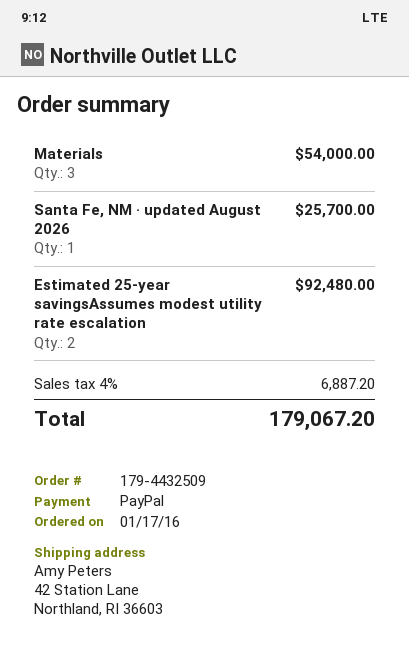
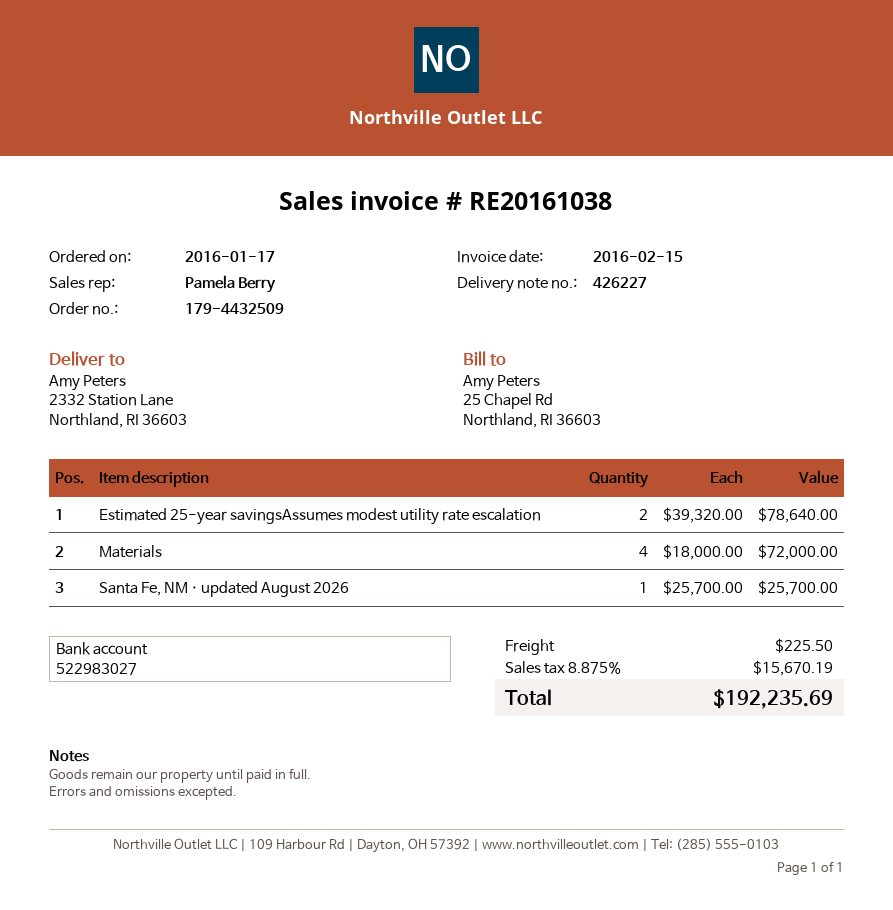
ship to: 42 Station Lane, Northland, RI 36603 -> 2332 Station Lane, Northland, RI 36603
Materials: 3 for 54000.00 -> 4 for 72000.00
Estimated 25-year savingsAssumes modest utility rate escalation: 2 for 92480.00 -> 2 for 78640.00
shipping: none -> 225.50
tax: 4% = 6887.20 -> 8.875% = 15670.19
total: 179067.20 -> 192235.69

